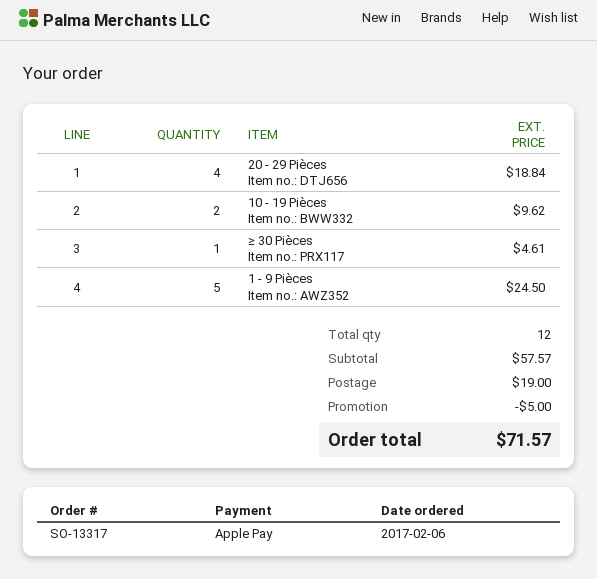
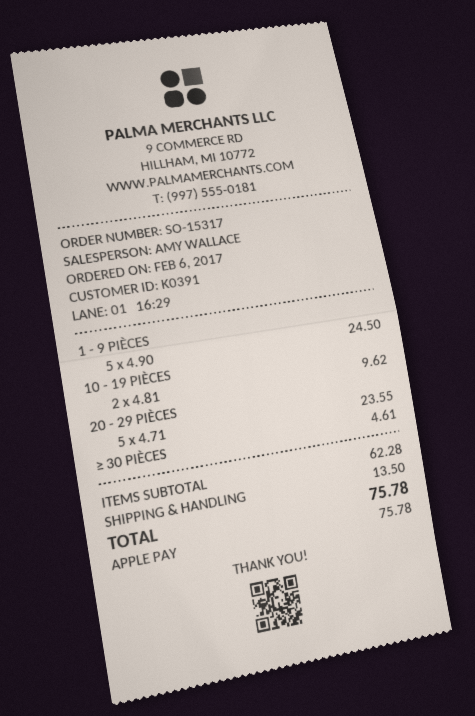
order number: SO-13317 -> SO-15317
20 - 29 Pièces: 4 for 18.84 -> 5 for 23.55
subtotal: 57.57 -> 62.28
discount: 5.00 -> none
shipping: 19.00 -> 13.50
total: 71.57 -> 75.78

